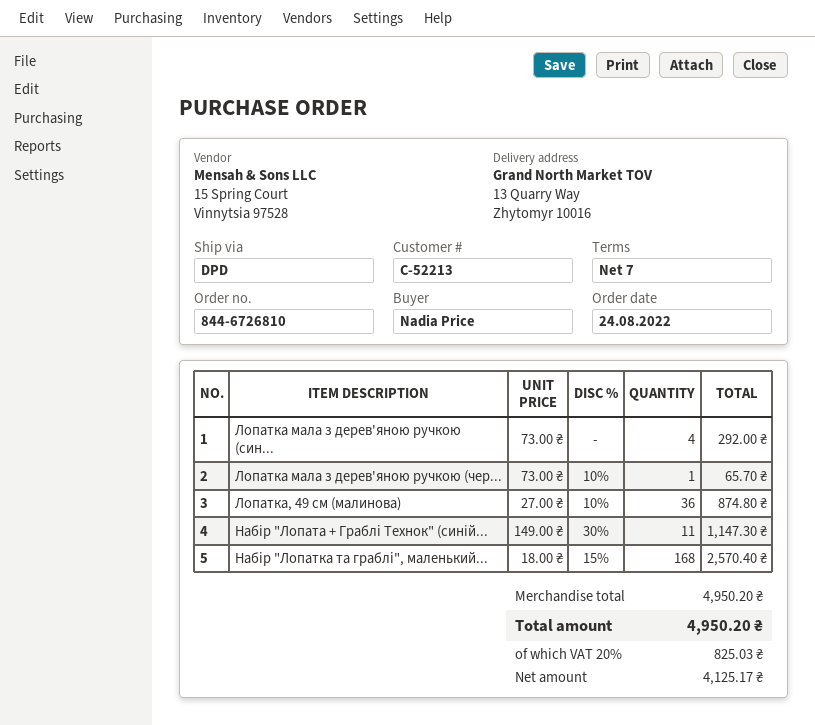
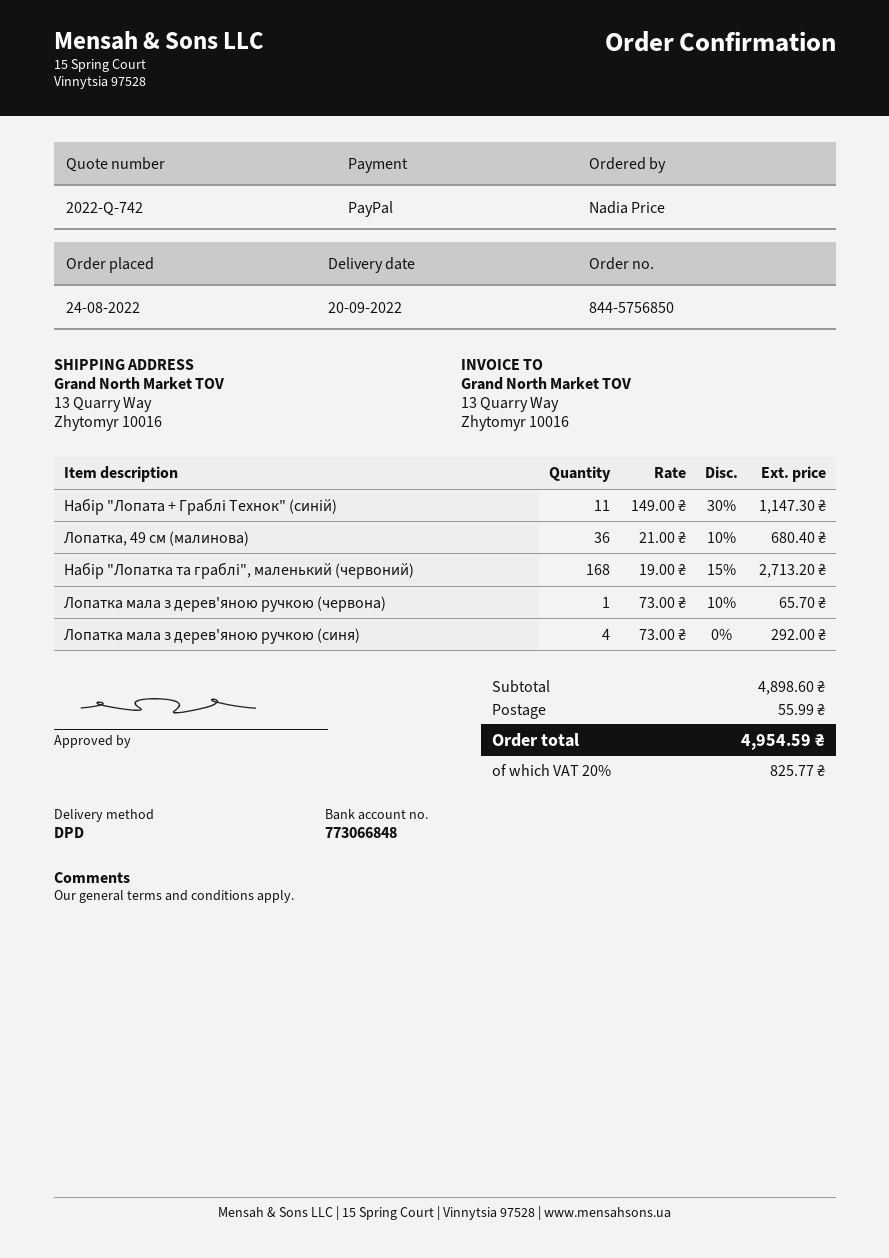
order number: 844-6726810 -> 844-5756850
Лопатка, 49 см (малинова): 36 x 27.00 - 10% = 874.80 -> 36 x 21.00 - 10% = 680.40
Набір "Лопатка та граблі", маленький...: 168 x 18.00 - 15% = 2570.40 -> 168 x 19.00 - 15% = 2713.20
subtotal: 4950.20 -> 4898.60
shipping: none -> 55.99
tax: 20% = 825.03 -> 20% = 825.77
total: 4950.20 -> 4954.59

